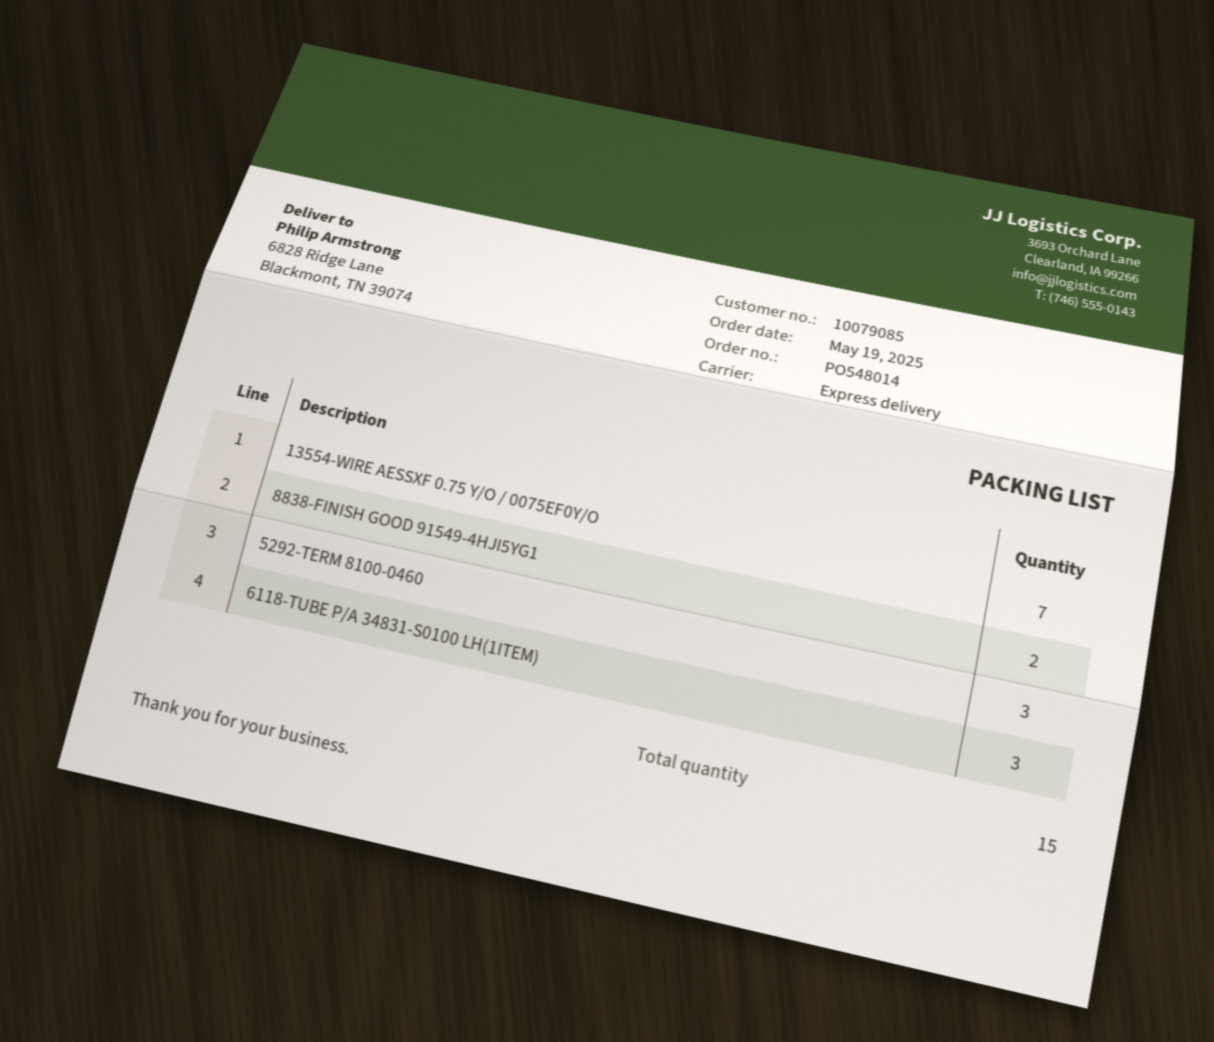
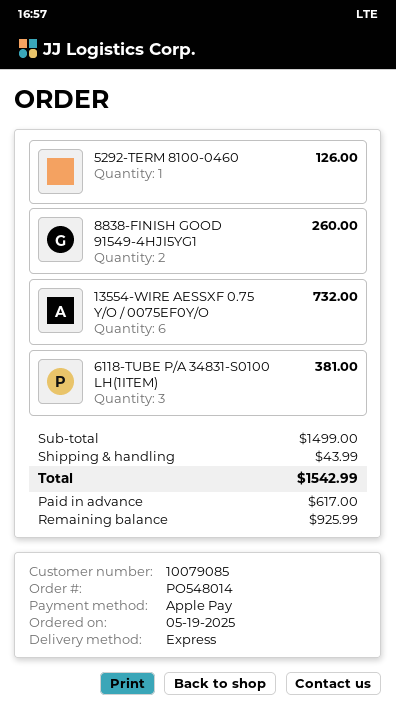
13554-WIRE AESSXF 0.75 Y/O / 0075EF0Y/O: 7 -> 6
5292-TERM 8100-0460: 3 -> 1

